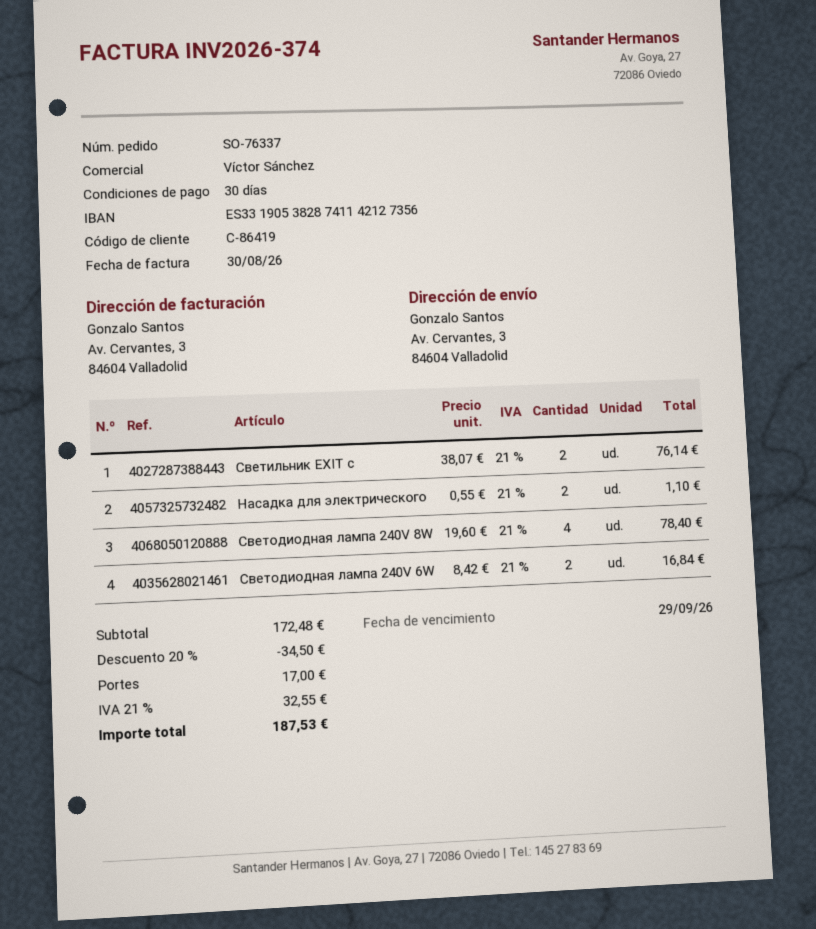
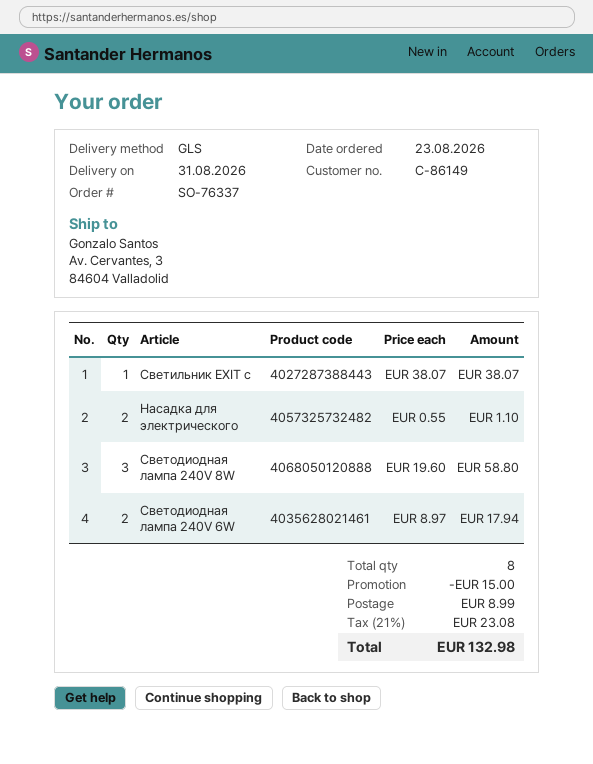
customer number: C-86419 -> C-86149
Светильник EXIT с: 2 x 38.07 = 76.14 -> 1 x 38.07 = 38.07
Светодиодная лампа 240V 8W: 4 x 19.60 = 78.40 -> 3 x 19.60 = 58.80
Светодиодная лампа 240V 6W: 2 x 8.42 = 16.84 -> 2 x 8.97 = 17.94
discount: 34.50 -> 15.00
shipping: 17.00 -> 8.99
tax: 21% = 32.55 -> 21% = 23.08
total: 187.53 -> 132.98

